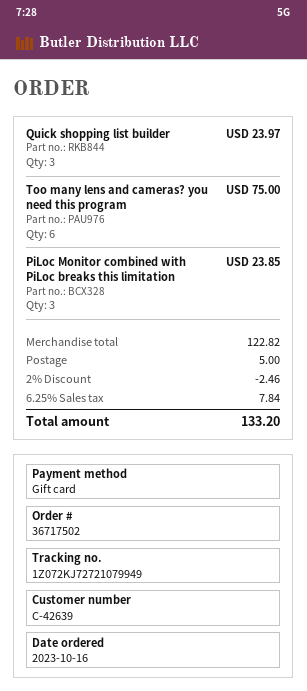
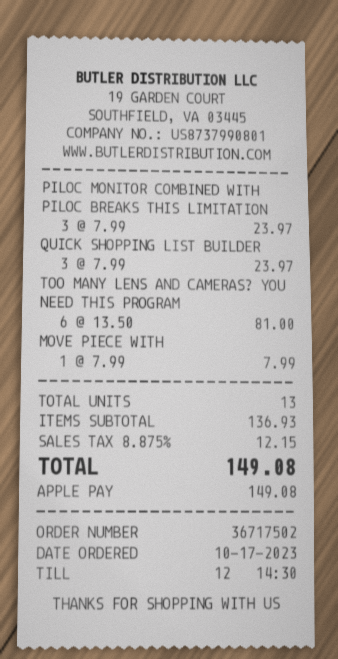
order date: 2023-10-16 -> 2023-10-17
payment method: gift card -> Apple Pay
Too many lens and cameras? you need this program: 6 for 75.00 -> 6 for 81.00
PiLoc Monitor combined with PiLoc breaks this limitation: 3 for 23.85 -> 3 for 23.97
MOVE PIECE WITH: none -> 1 for 7.99
subtotal: 122.82 -> 136.93
discount: 2% = 2.46 -> none
shipping: 5.00 -> none
tax: 6.25% = 7.84 -> 8.875% = 12.15
total: 133.20 -> 149.08

